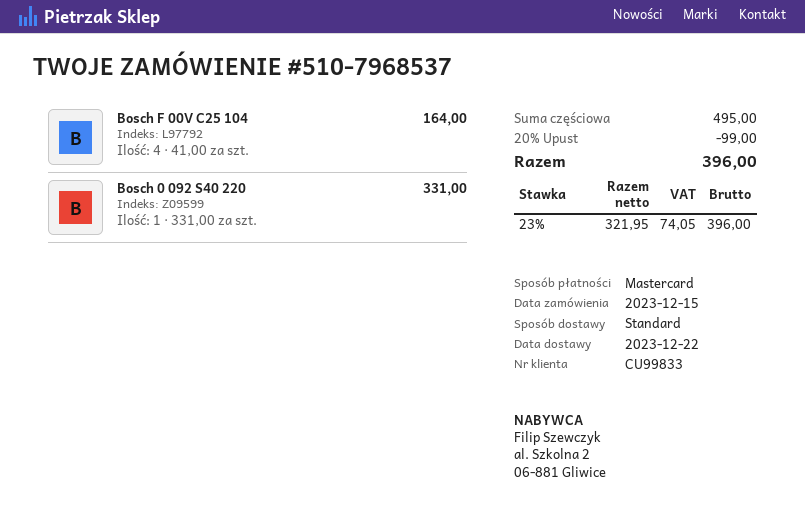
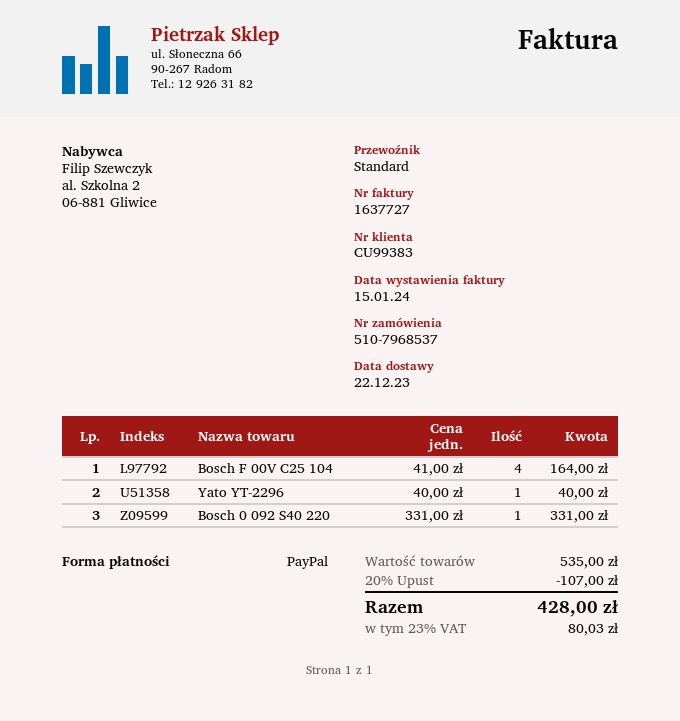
customer number: CU99833 -> CU99383
payment method: Mastercard -> PayPal
Yato YT-2296: none -> 1 x 40.00 = 40.00
subtotal: 495.00 -> 535.00
discount: 20% = 99.00 -> 20% = 107.00
tax: 23% = 74.05 -> 23% = 80.03
total: 396.00 -> 428.00

